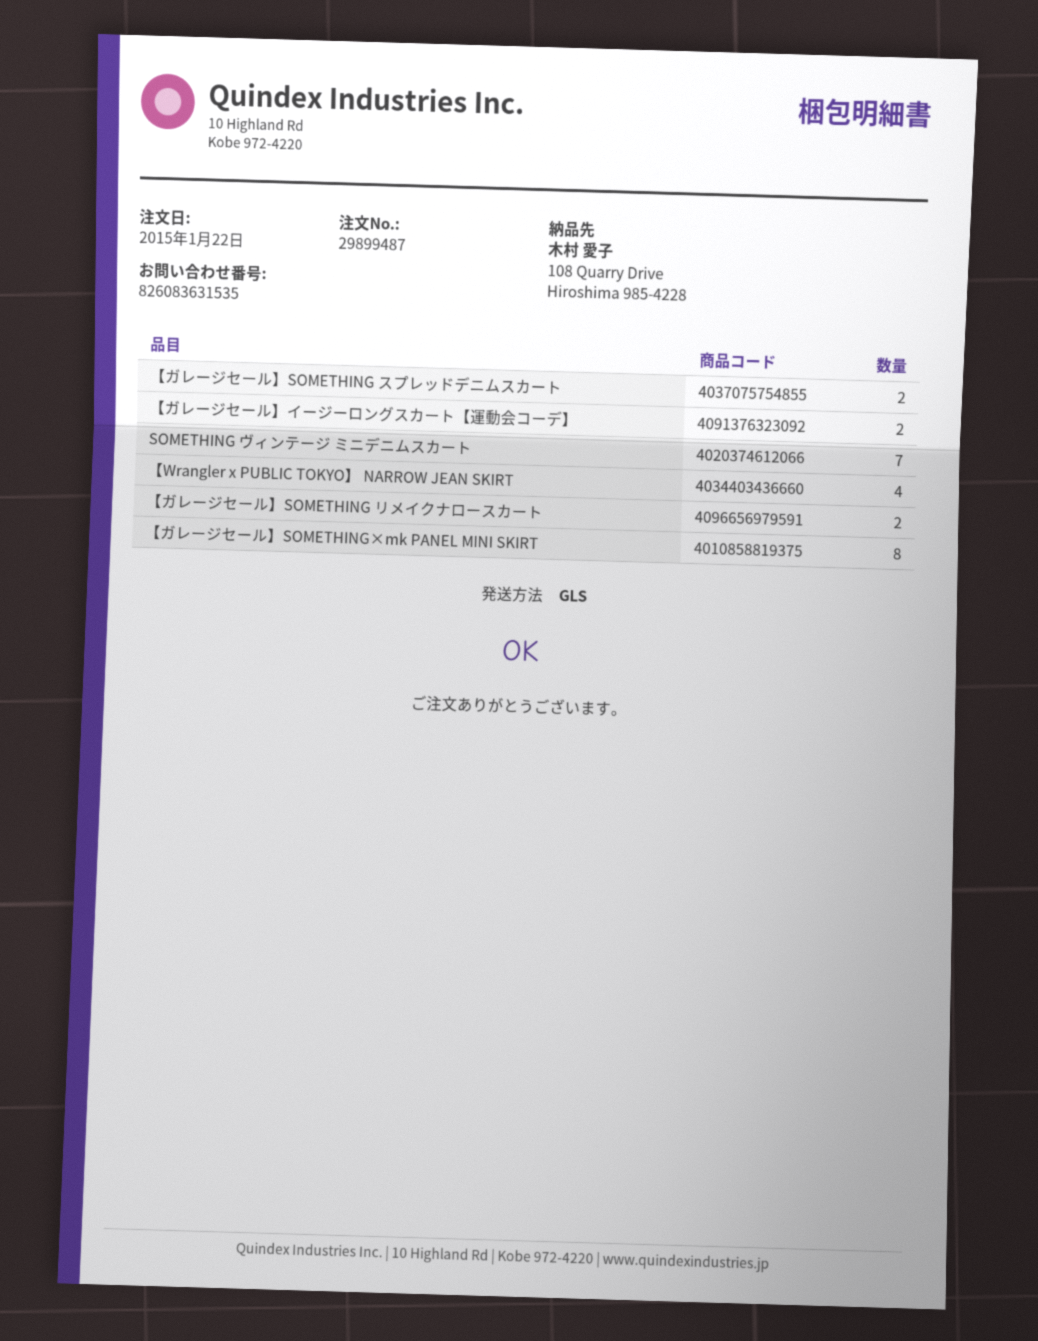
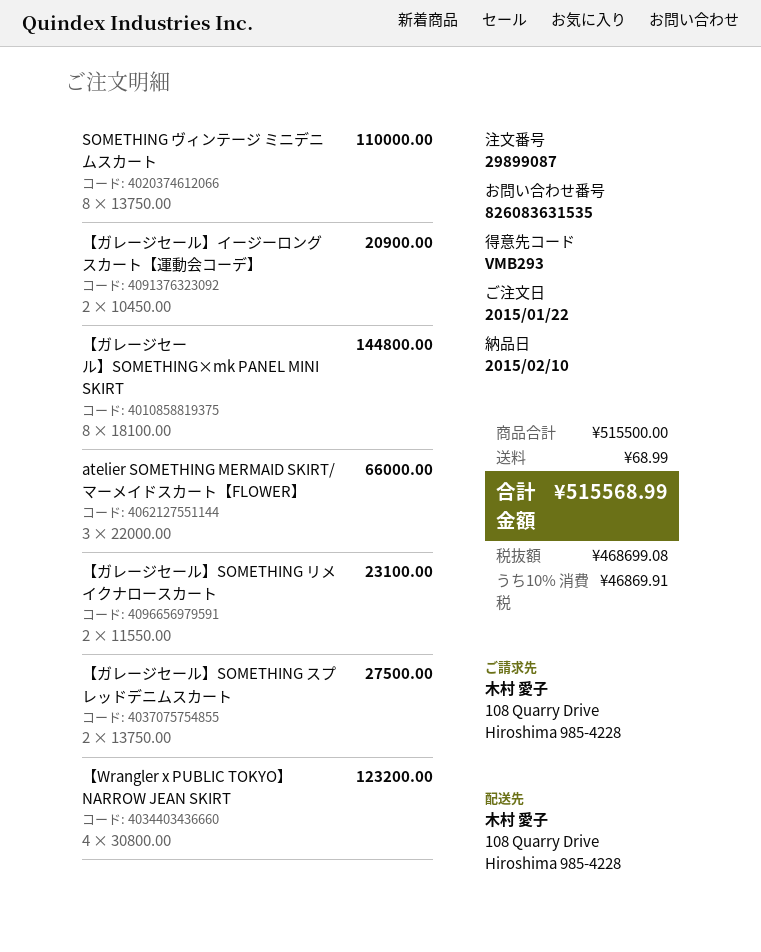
order number: 29899487 -> 29899087
SOMETHING ヴィンテージ ミニデニムスカート: 7 -> 8
atelier SOMETHING MERMAID SKIRT/マーメイドスカート【FLOWER】: none -> 3

